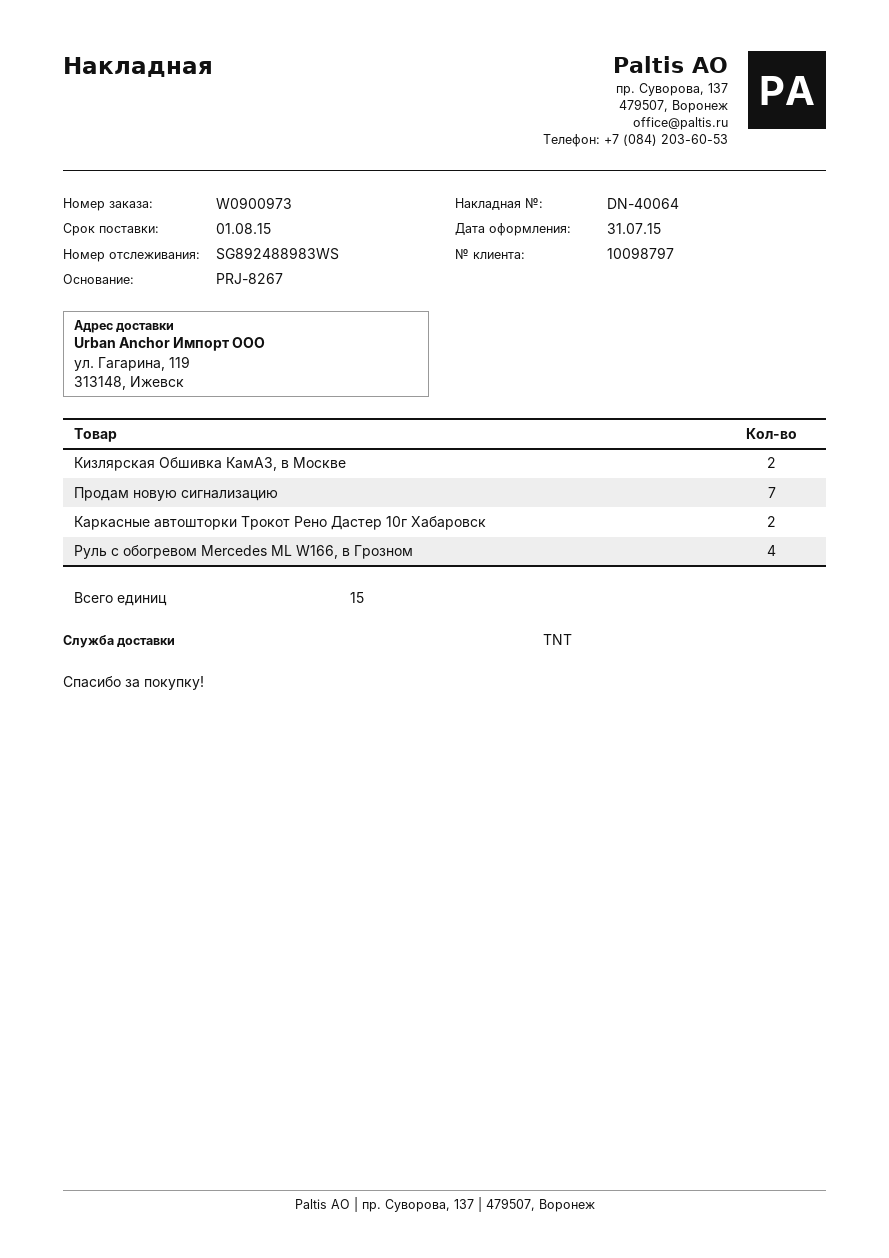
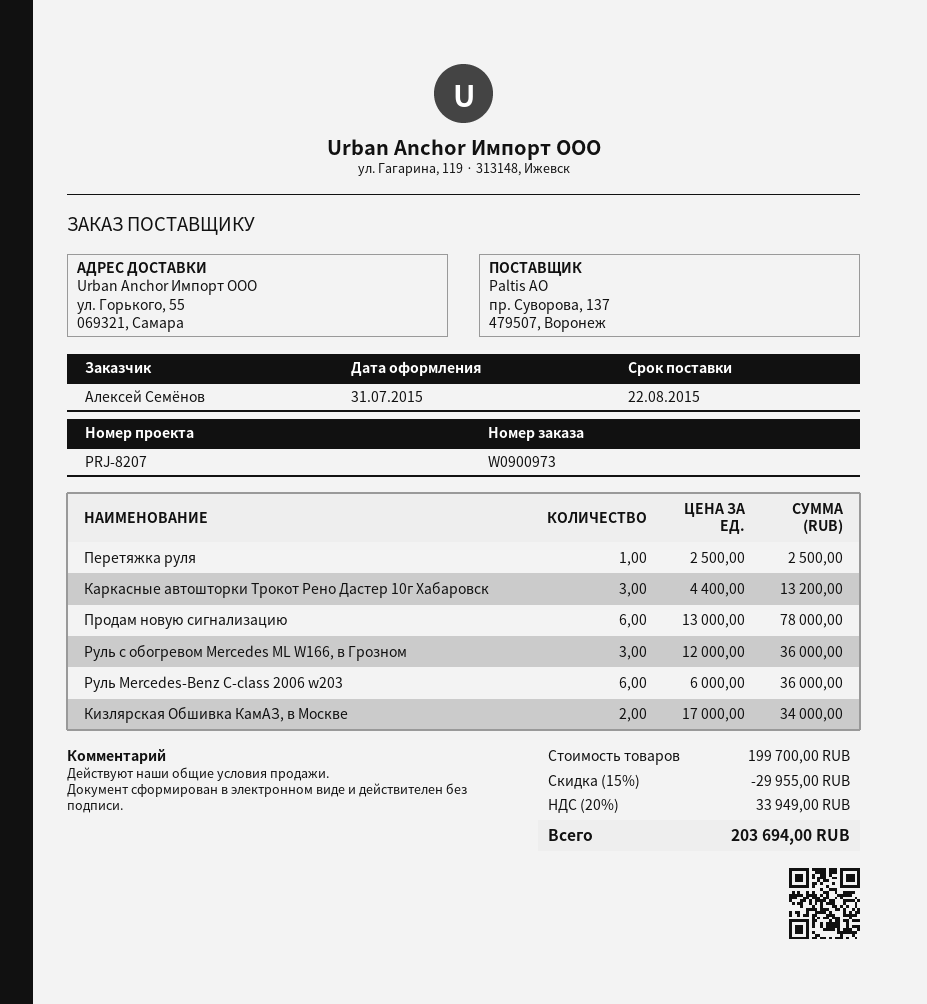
delivery date: 2015-08-01 -> 2015-08-22
reference: PRJ-8267 -> PRJ-8207
ship to: ул. Гагарина, 119, 313148, Ижевск -> ул. Горького, 55, 069321, Самара
Продам новую сигнализацию: 7 -> 6
Каркасные автошторки Трокот Рено Дастер 10г Хабаровск: 2 -> 3
Руль с обогревом Mercedes ML W166, в Грозном: 4 -> 3
Перетяжка руля: none -> 1
Руль Mercedes-Benz C-class 2006 w203: none -> 6

